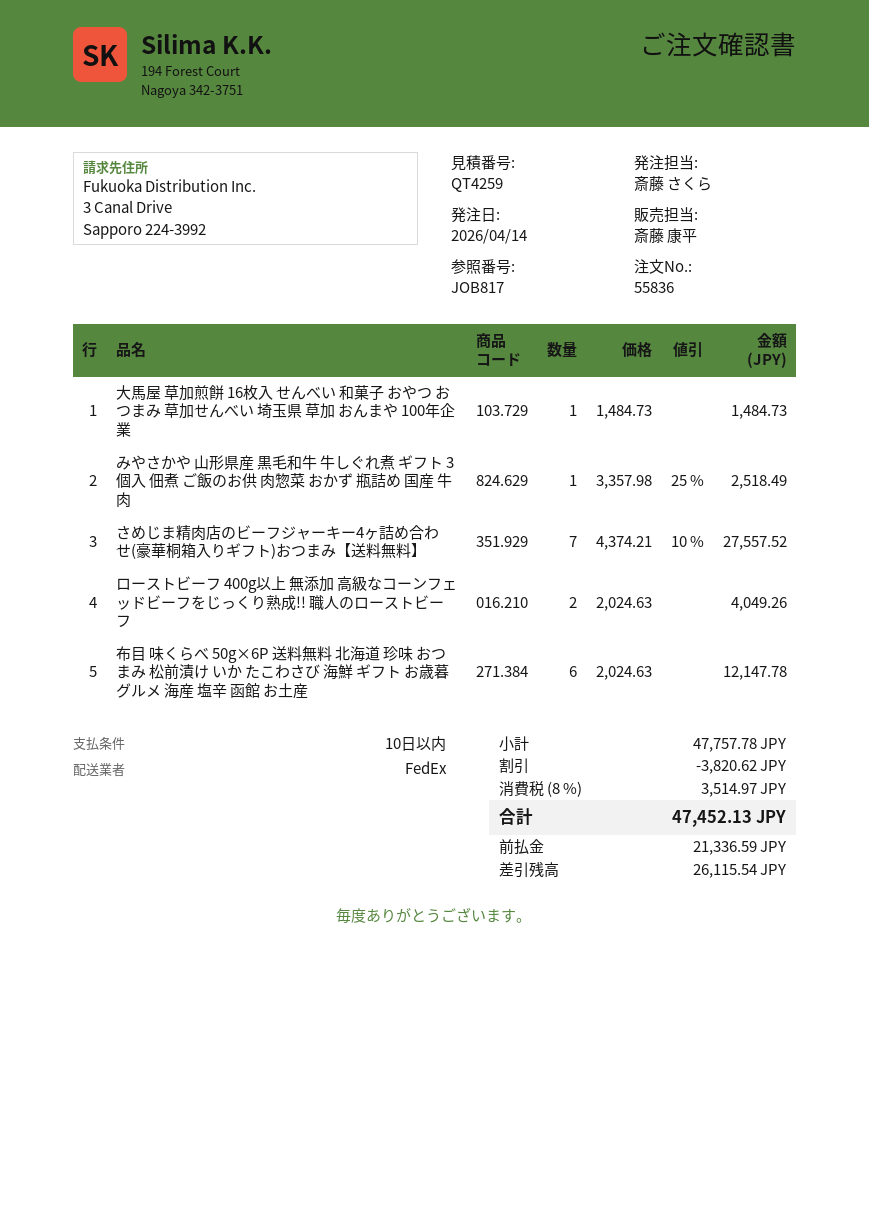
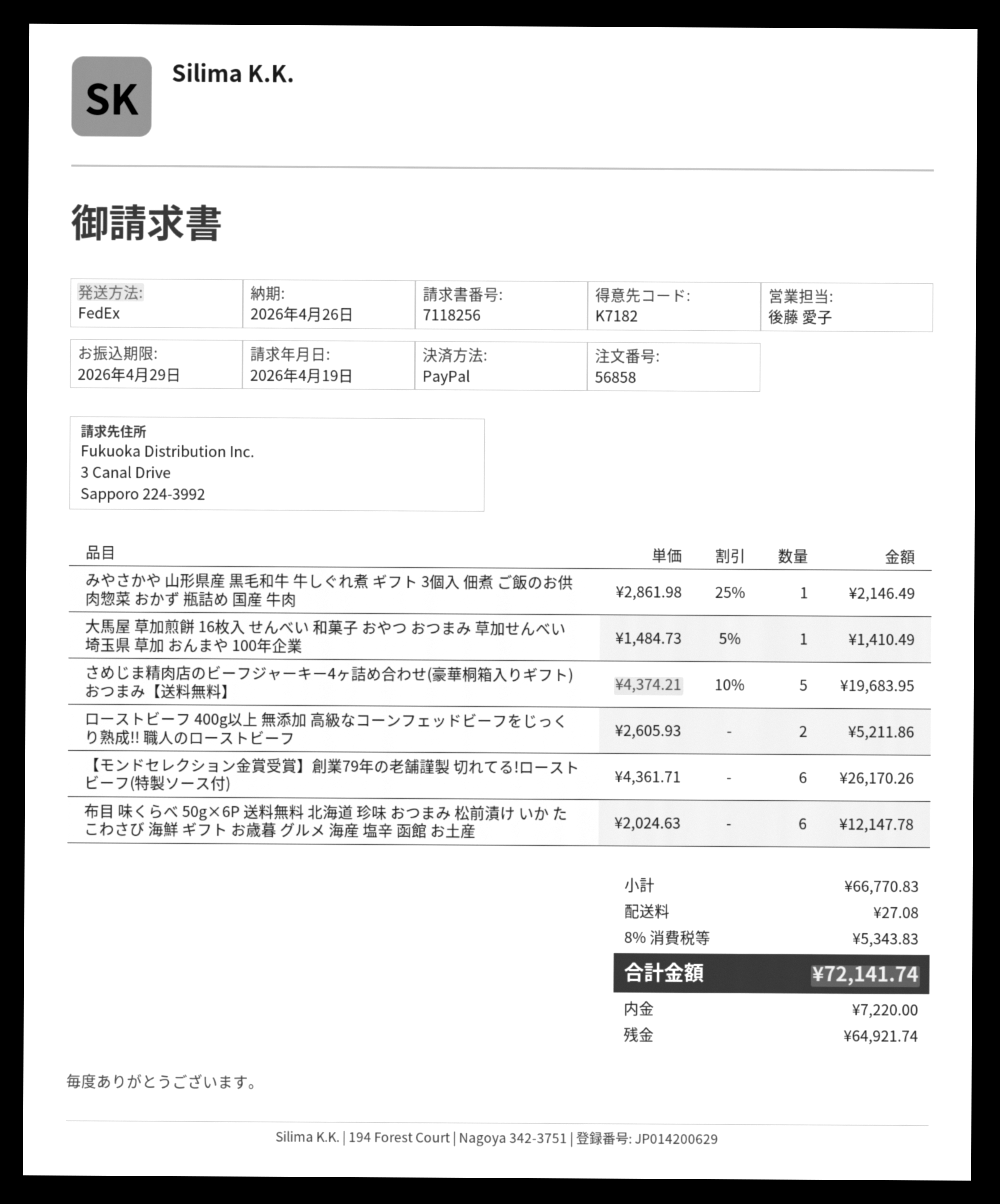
order number: 55836 -> 56858
sales rep: 斎藤 康平 -> 後藤 愛子
大馬屋 草加煎餅 16枚入 せんべい 和菓子 おやつ おつまみ 草加せんべい 埼玉県 草加 おんまや 100年企業: 1 x 1484.73 = 1484.73 -> 1 x 1484.73 - 5% = 1410.49
みやさかや 山形県産 黒毛和牛 牛しぐれ煮 ギフト 3個入 佃煮 ご飯のお供 肉惣菜 おかず 瓶詰め 国産 牛肉: 1 x 3357.98 - 25% = 2518.49 -> 1 x 2861.98 - 25% = 2146.49
さめじま精肉店のビーフジャーキー4ヶ詰め合わせ(豪華桐箱入りギフト)おつまみ【送料無料】: 7 x 4374.21 - 10% = 27557.52 -> 5 x 4374.21 - 10% = 19683.95
ローストビーフ 400g以上 無添加 高級なコーンフェッドビーフをじっくり熟成!! 職人のローストビーフ: 2 x 2024.63 = 4049.26 -> 2 x 2605.93 = 5211.86
【モンドセレクション金賞受賞】創業79年の老舗謹製 切れてる!ローストビーフ(特製ソース付): none -> 6 x 4361.71 = 26170.26
subtotal: 47757.78 -> 66770.83
discount: 3820.62 -> none
shipping: none -> 27.08
tax: 8% = 3514.97 -> 8% = 5343.83
total: 47452.13 -> 72141.74
deposit: 21336.59 -> 7220.00
balance: 26115.54 -> 64921.74

